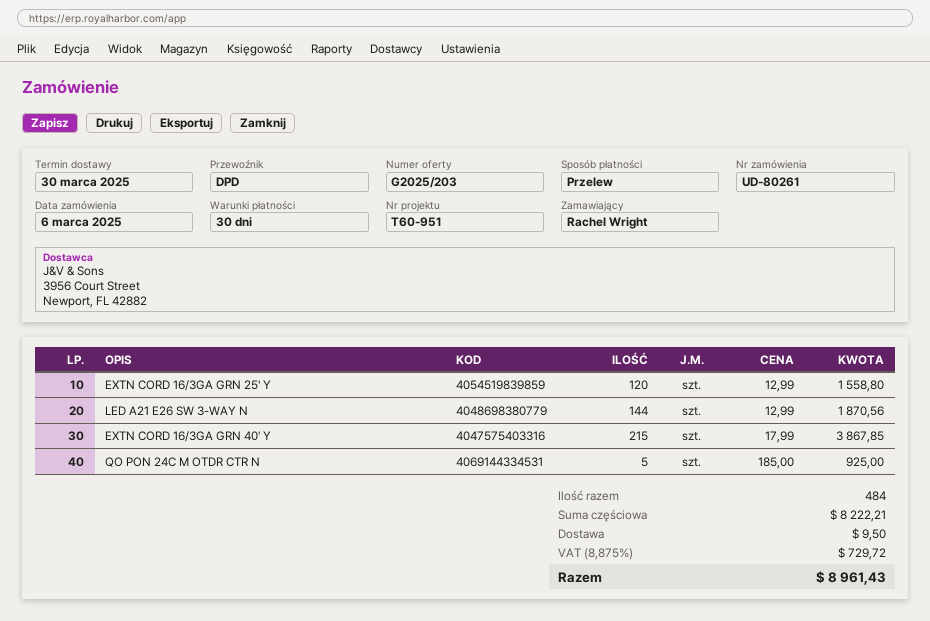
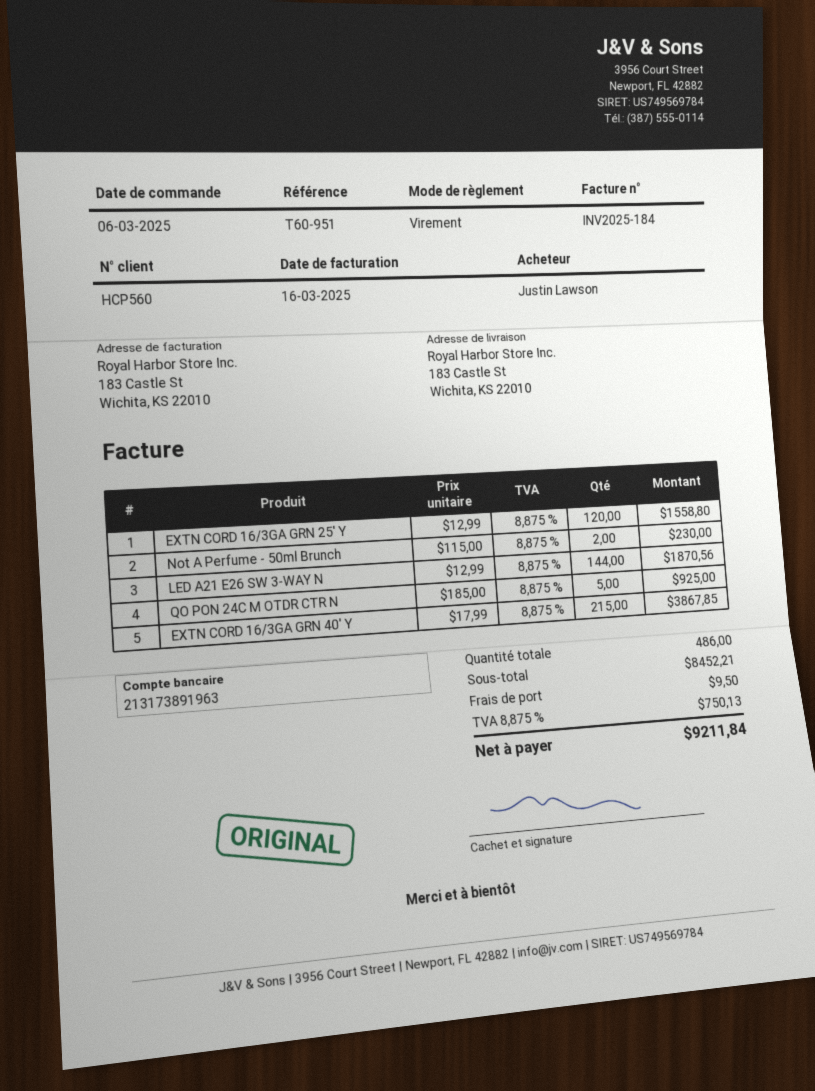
ordered by: Rachel Wright -> Justin Lawson
Not A Perfume - 50ml Brunch: none -> 2 x 115.00 = 230.00
total quantity: 484 -> 486
subtotal: 8222.21 -> 8452.21
tax: 8.875% = 729.72 -> 8.875% = 750.13
total: 8961.43 -> 9211.84

